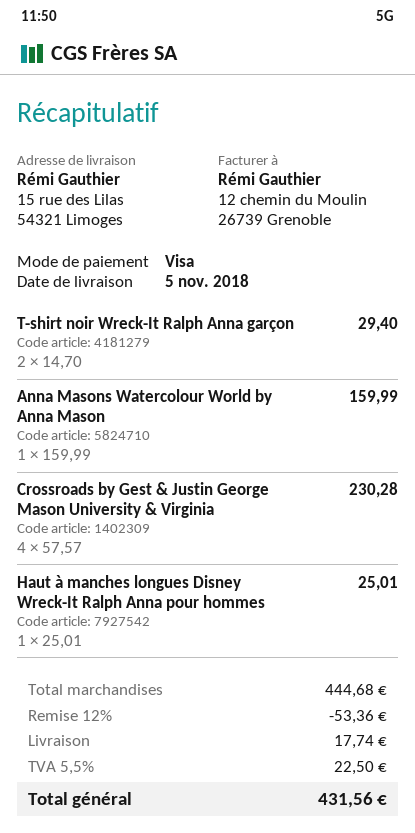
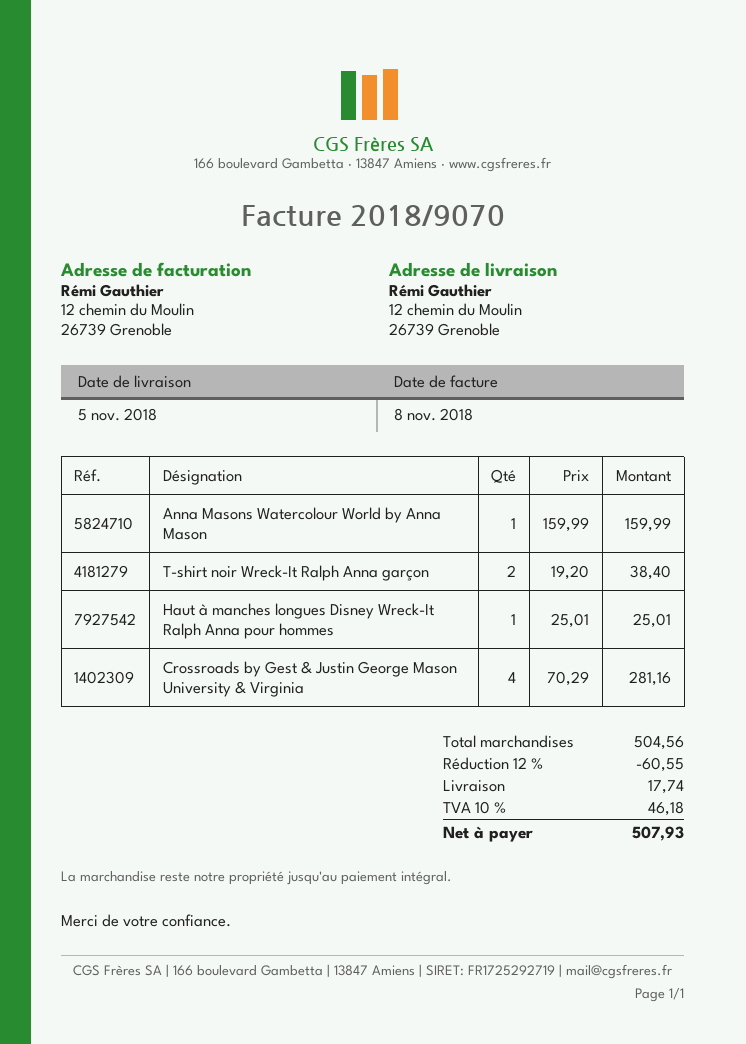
ship to: 15 rue des Lilas, 54321 Limoges -> 12 chemin du Moulin, 26739 Grenoble
T-shirt noir Wreck-It Ralph Anna garçon: 2 x 14.70 = 29.40 -> 2 x 19.20 = 38.40
Crossroads by Gest & Justin George Mason University & Virginia: 4 x 57.57 = 230.28 -> 4 x 70.29 = 281.16
subtotal: 444.68 -> 504.56
discount: 12% = 53.36 -> 12% = 60.55
tax: 5.5% = 22.50 -> 10% = 46.18
total: 431.56 -> 507.93

